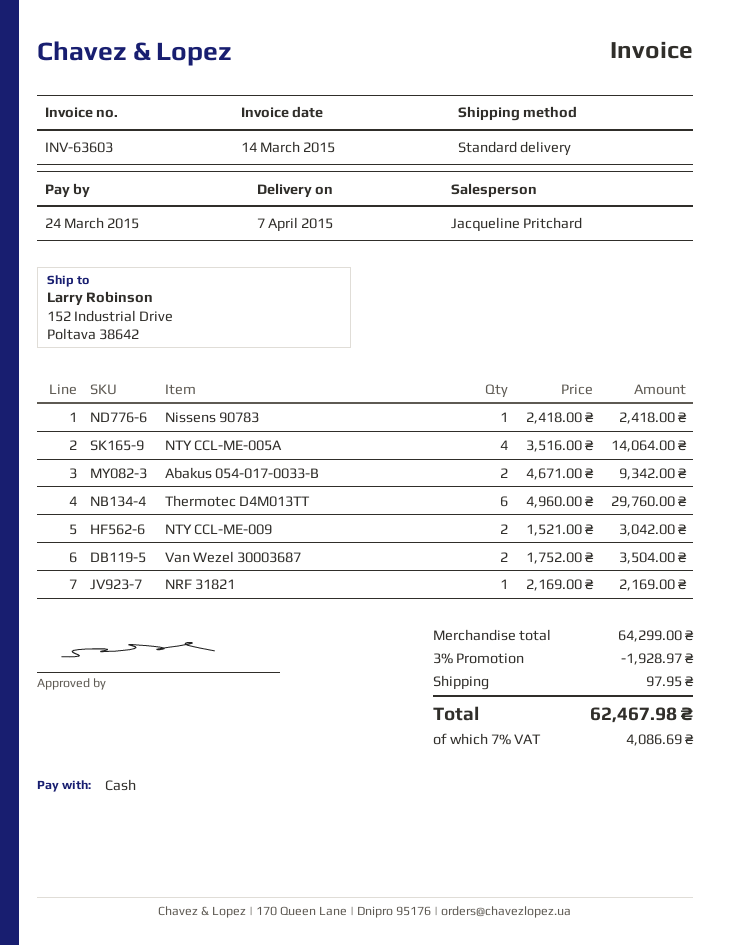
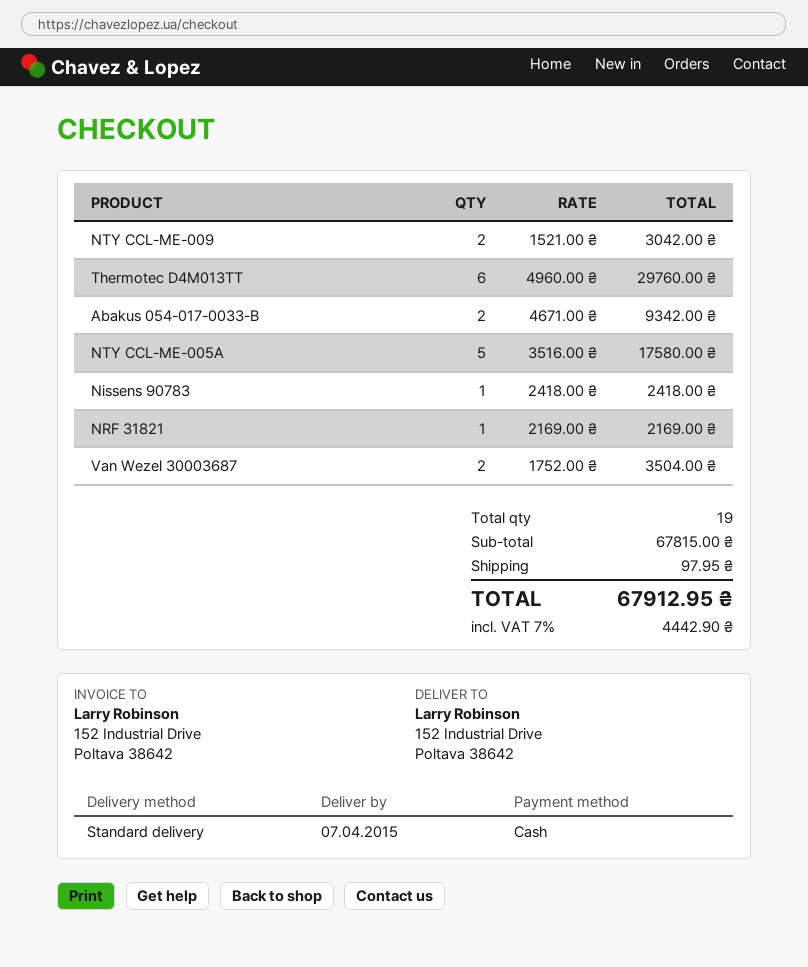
NTY CCL-ME-005A: 4 x 3516.00 = 14064.00 -> 5 x 3516.00 = 17580.00
subtotal: 64299.00 -> 67815.00
discount: 3% = 1928.97 -> none
tax: 7% = 4086.69 -> 7% = 4442.90
total: 62467.98 -> 67912.95

